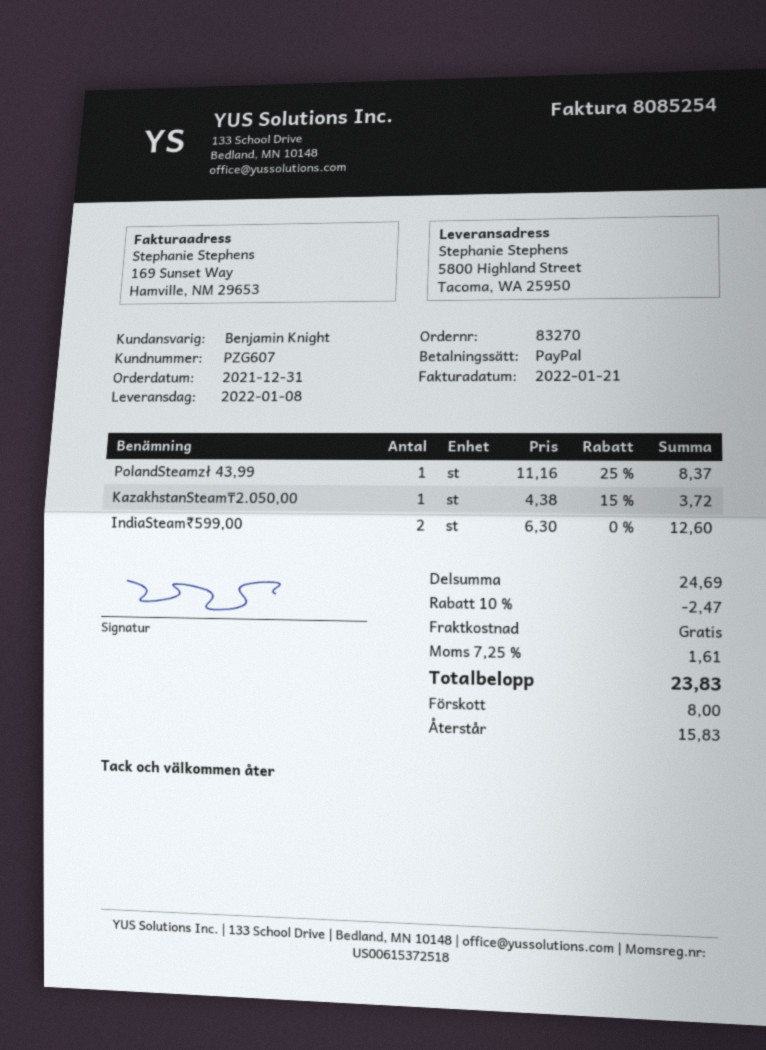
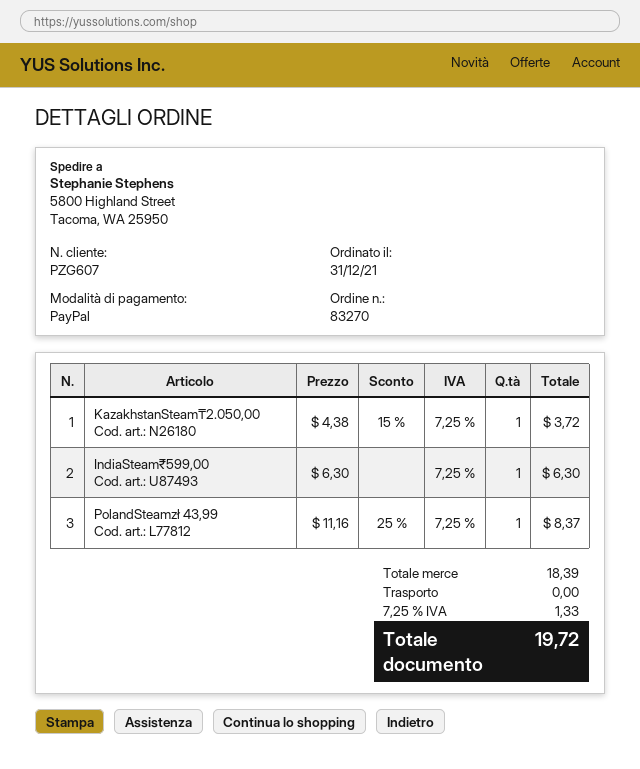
IndiaSteam₹599,00: 2 x 6.30 = 12.60 -> 1 x 6.30 = 6.30
subtotal: 24.69 -> 18.39
discount: 10% = 2.47 -> none
tax: 7.25% = 1.61 -> 7.25% = 1.33
total: 23.83 -> 19.72

